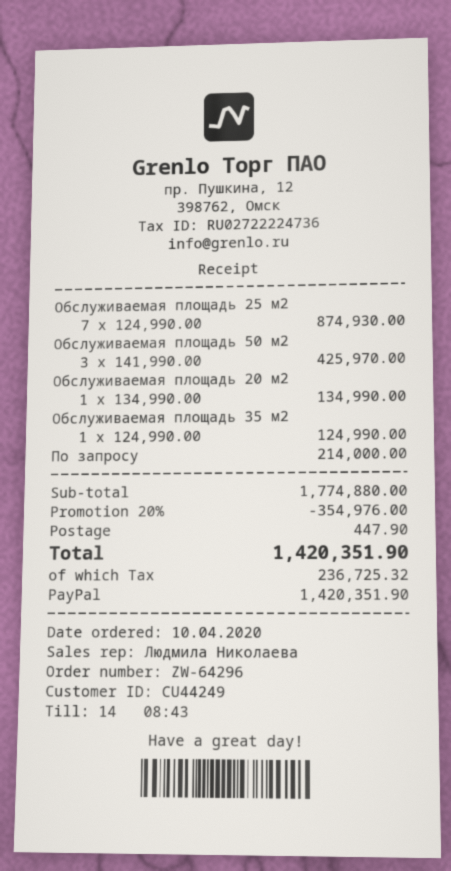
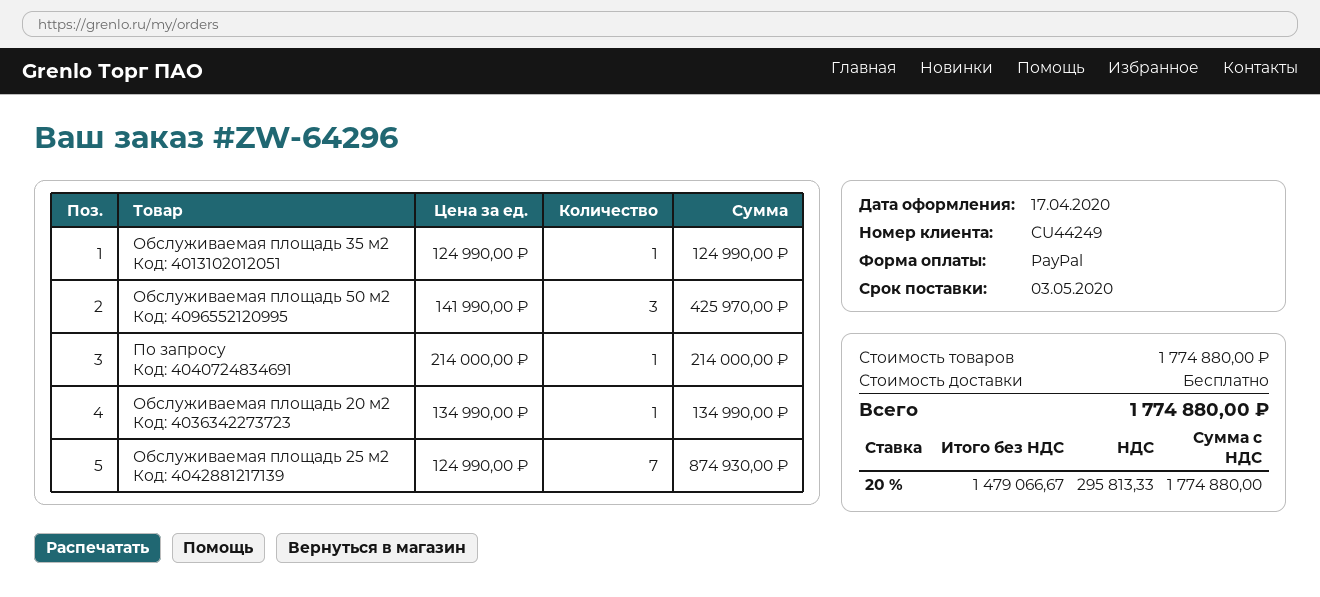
order date: 2020-04-10 -> 2020-04-17
discount: 20% = 354976.00 -> none
shipping: 447.90 -> 0.00
tax: 236725.32 -> 295813.33
total: 1420351.90 -> 1774880.00

